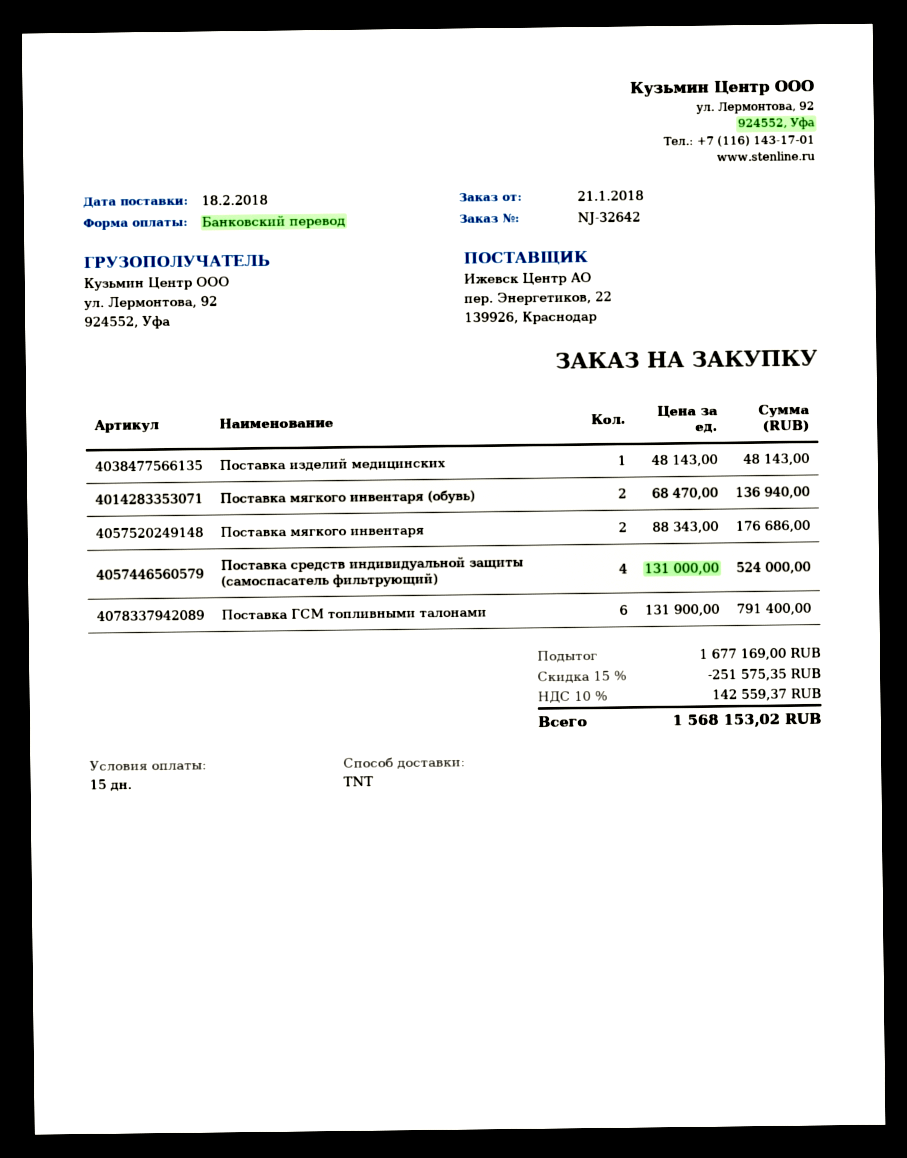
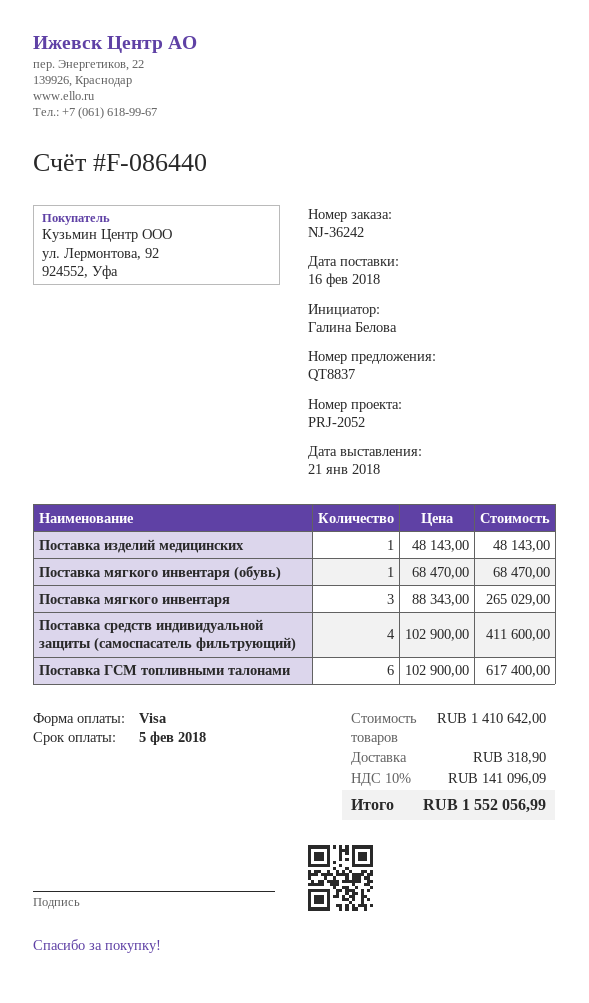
order number: NJ-32642 -> NJ-36242
delivery date: 2018-02-18 -> 2018-02-16
payment method: bank transfer -> Visa
Поставка мягкого инвентаря (обувь): 2 x 68470.00 = 136940.00 -> 1 x 68470.00 = 68470.00
Поставка мягкого инвентаря: 2 x 88343.00 = 176686.00 -> 3 x 88343.00 = 265029.00
Поставка средств индивидуальной защиты (самоспасатель фильтрующий): 4 x 131000.00 = 524000.00 -> 4 x 102900.00 = 411600.00
Поставка ГСМ топливными талонами: 6 x 131900.00 = 791400.00 -> 6 x 102900.00 = 617400.00
subtotal: 1677169.00 -> 1410642.00
discount: 15% = 251575.35 -> none
shipping: none -> 318.90
tax: 10% = 142559.37 -> 10% = 141096.09
total: 1568153.02 -> 1552056.99

